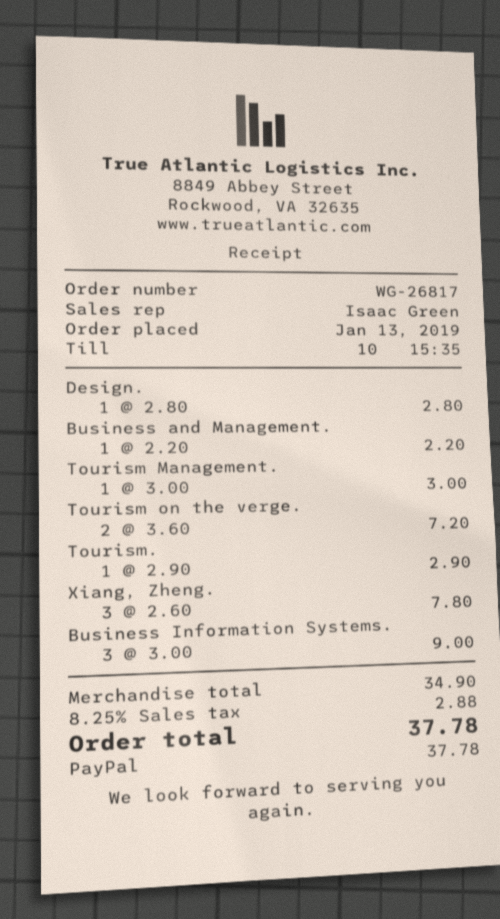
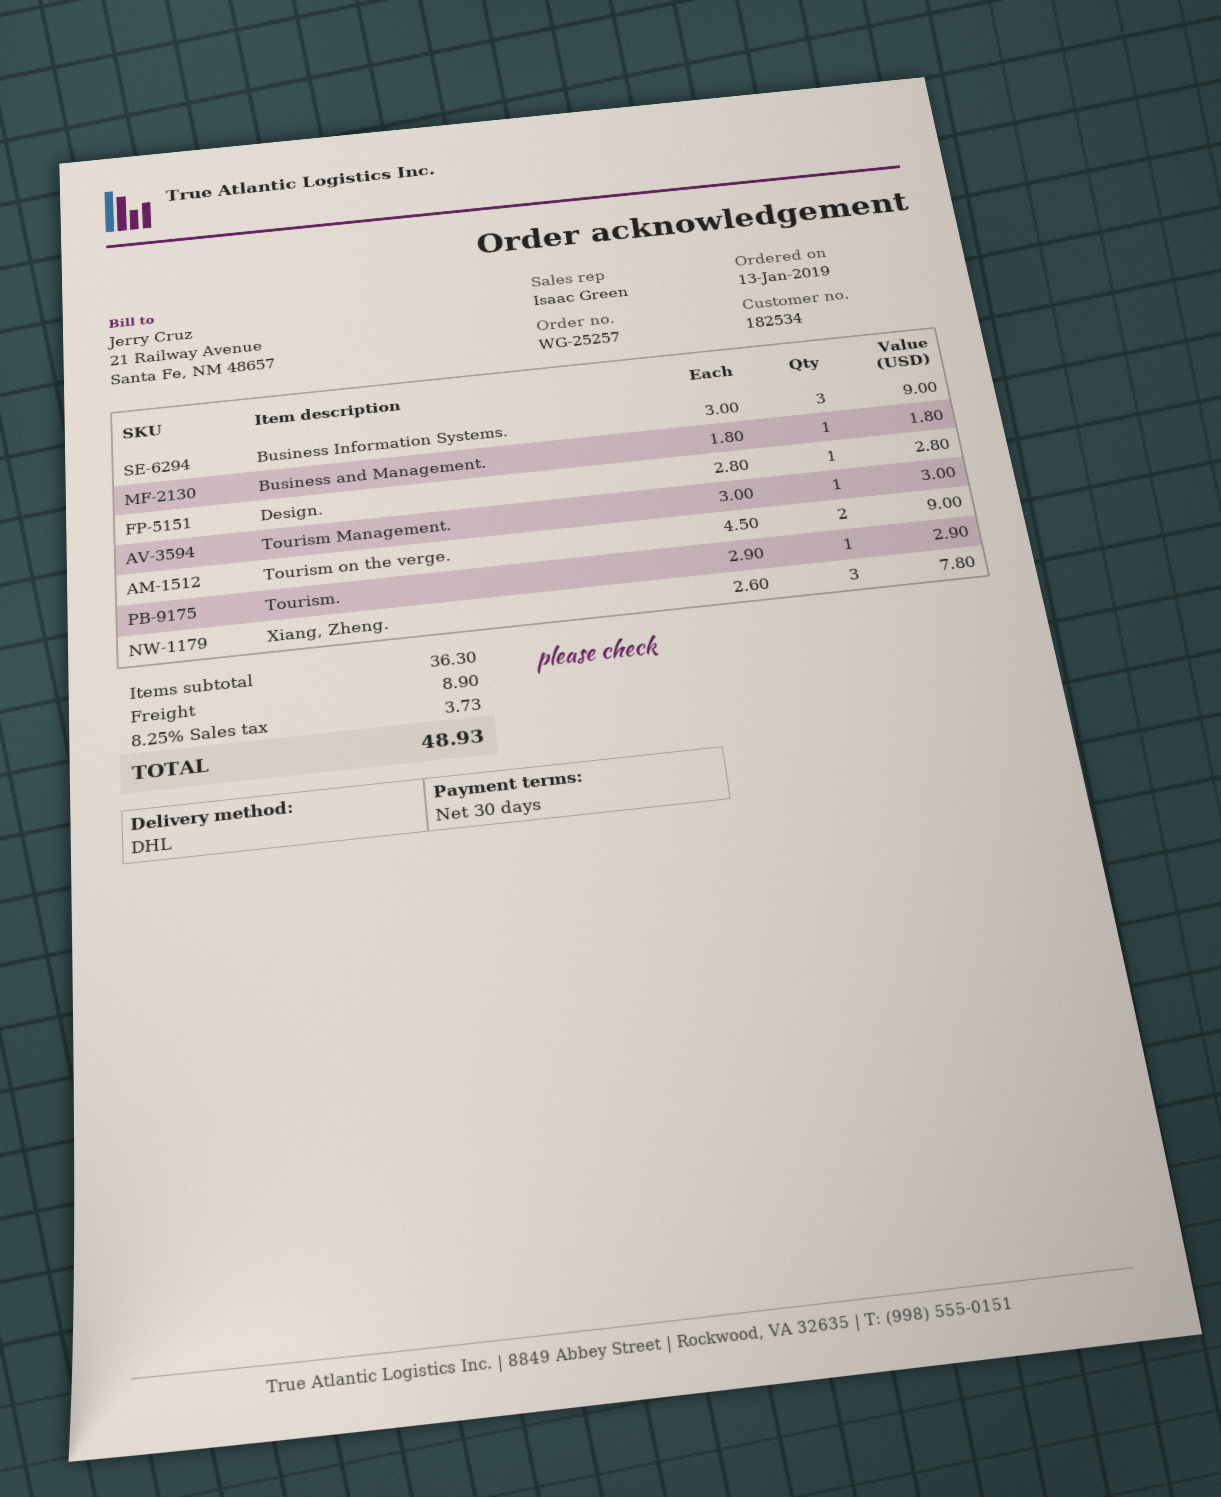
order number: WG-26817 -> WG-25257
Business and Management.: 1 x 2.20 = 2.20 -> 1 x 1.80 = 1.80
Tourism on the verge.: 2 x 3.60 = 7.20 -> 2 x 4.50 = 9.00
subtotal: 34.90 -> 36.30
shipping: none -> 8.90
tax: 8.25% = 2.88 -> 8.25% = 3.73
total: 37.78 -> 48.93

